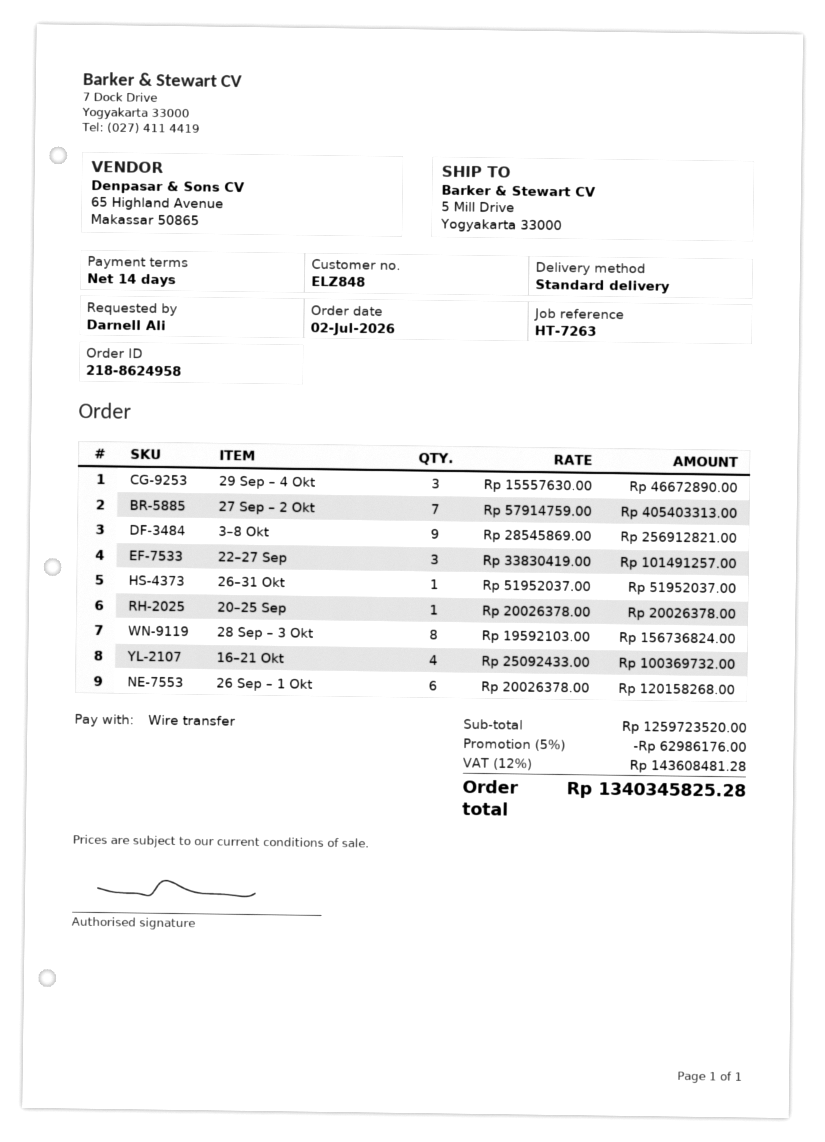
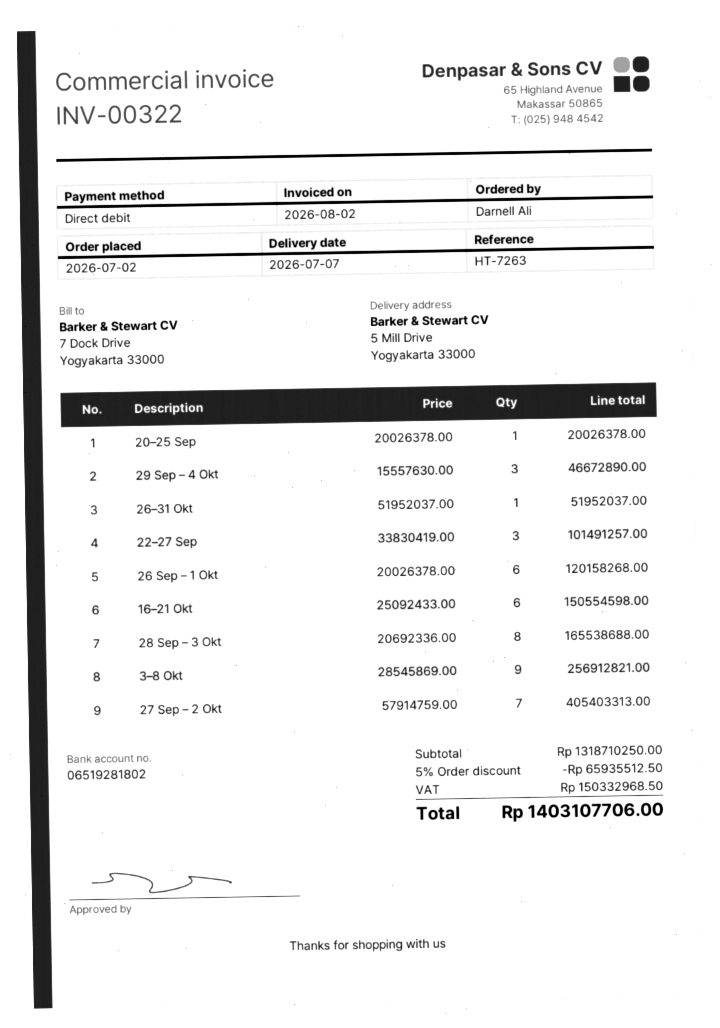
payment method: bank transfer -> direct debit
28 Sep – 3 Okt: 8 x 19592103.00 = 156736824.00 -> 8 x 20692336.00 = 165538688.00
16–21 Okt: 4 x 25092433.00 = 100369732.00 -> 6 x 25092433.00 = 150554598.00
subtotal: 1259723520.00 -> 1318710250.00
discount: 5% = 62986176.00 -> 5% = 65935512.50
tax: 143608481.28 -> 150332968.50
total: 1340345825.28 -> 1403107706.00

